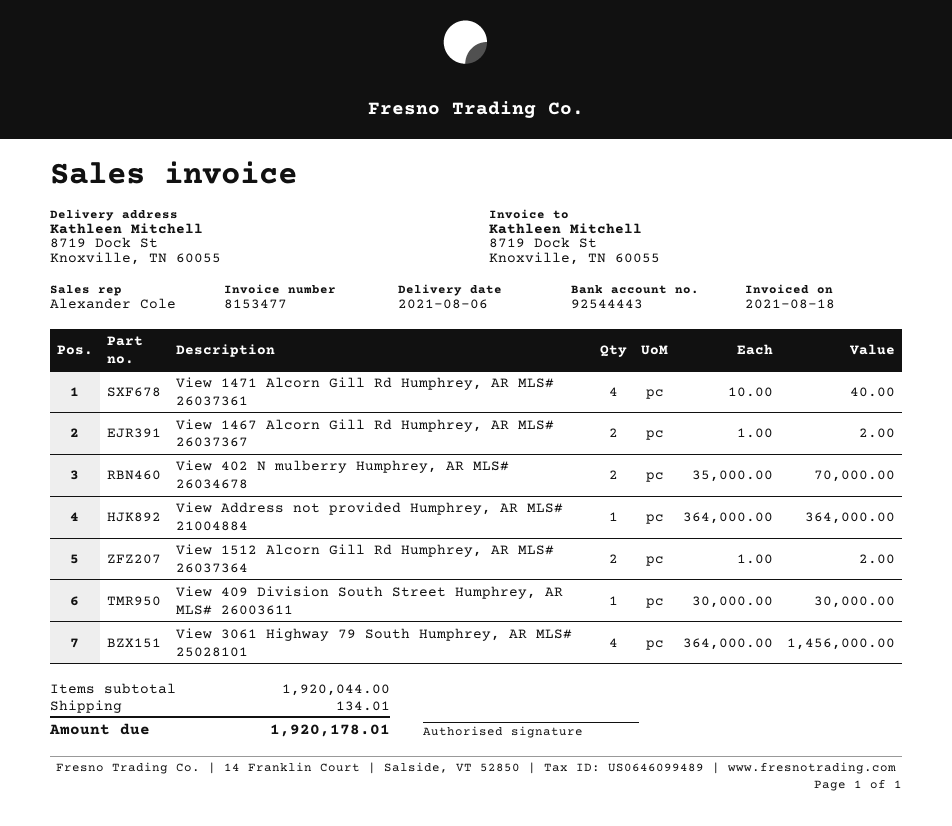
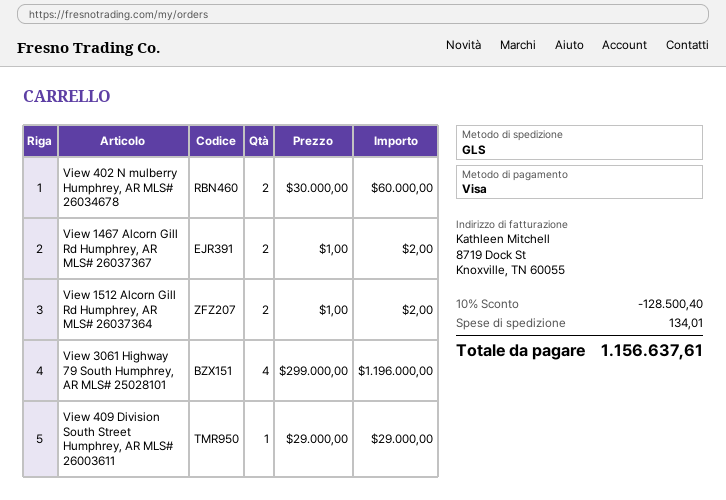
View 1471 Alcorn Gill Rd Humphrey, AR MLS# 26037361: 4 x 10.00 = 40.00 -> none
View 402 N mulberry Humphrey, AR MLS# 26034678: 2 x 35000.00 = 70000.00 -> 2 x 30000.00 = 60000.00
View Address not provided Humphrey, AR MLS# 21004884: 1 x 364000.00 = 364000.00 -> none
View 409 Division South Street Humphrey, AR MLS# 26003611: 1 x 30000.00 = 30000.00 -> 1 x 29000.00 = 29000.00
View 3061 Highway 79 South Humphrey, AR MLS# 25028101: 4 x 364000.00 = 1456000.00 -> 4 x 299000.00 = 1196000.00
discount: none -> 10% = 128500.40
total: 1920178.01 -> 1156637.61

